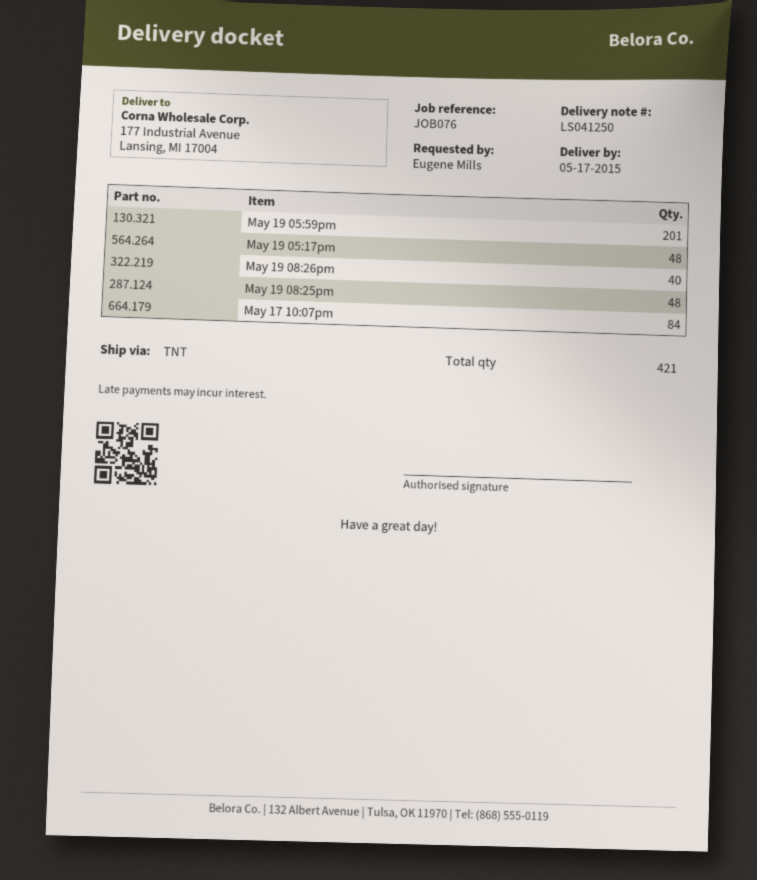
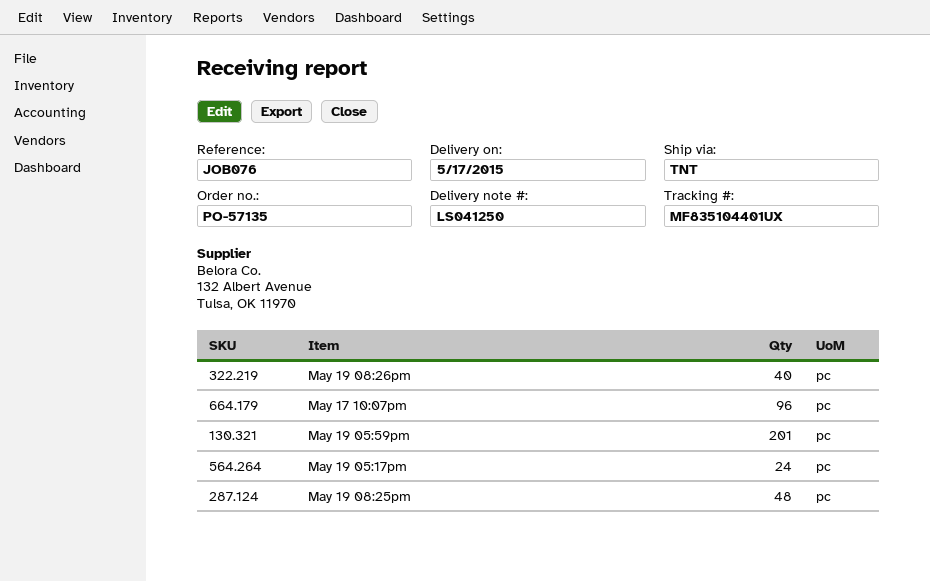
May 19 05:17pm: 48 -> 24
May 17 10:07pm: 84 -> 96

